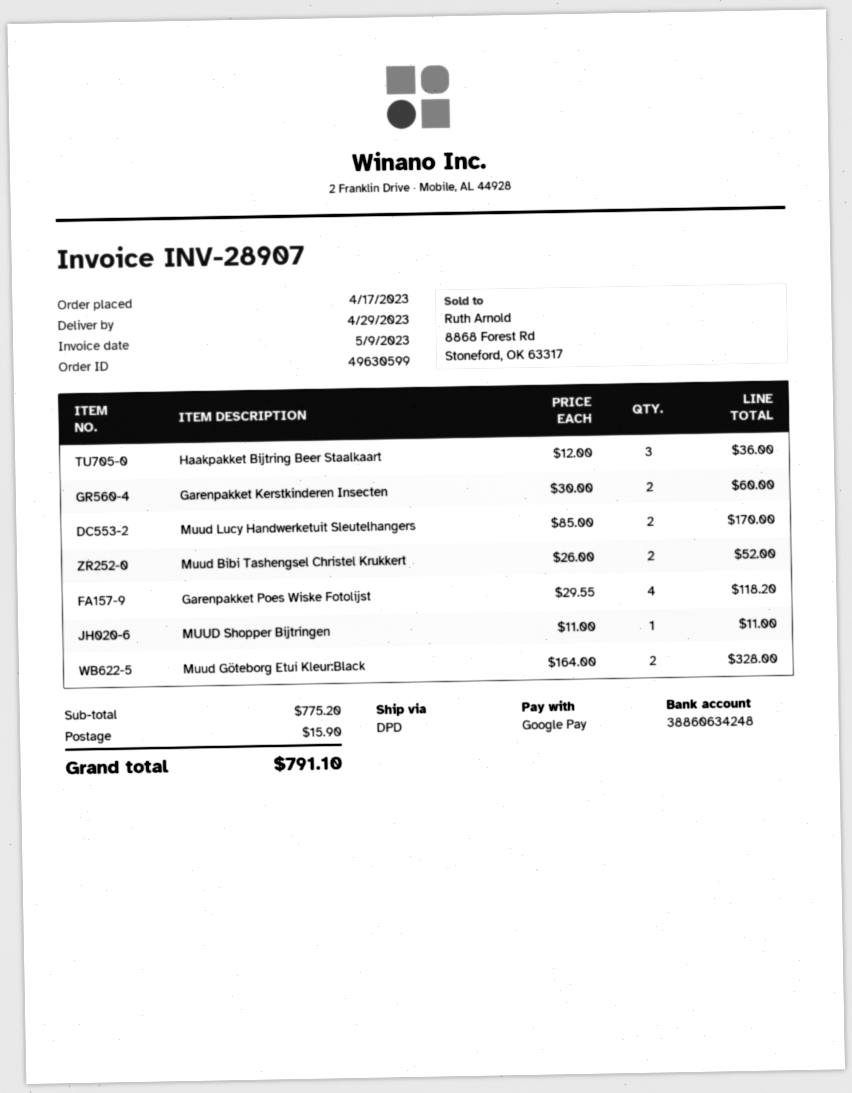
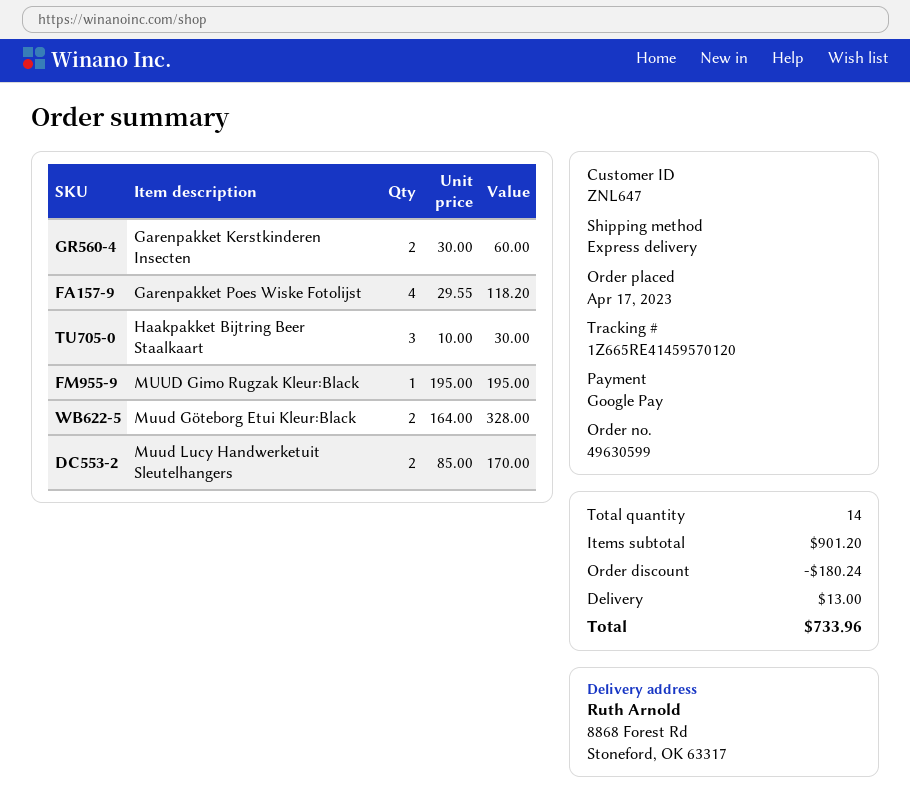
shipping method: DPD -> express
Haakpakket Bijtring Beer Staalkaart: 3 x 12.00 = 36.00 -> 3 x 10.00 = 30.00
Muud Bibi Tashengsel Christel Krukkert: 2 x 26.00 = 52.00 -> none
MUUD Shopper Bijtringen: 1 x 11.00 = 11.00 -> none
MUUD Gimo Rugzak Kleur:Black: none -> 1 x 195.00 = 195.00
subtotal: 775.20 -> 901.20
discount: none -> 180.24
shipping: 15.90 -> 13.00
total: 791.10 -> 733.96

